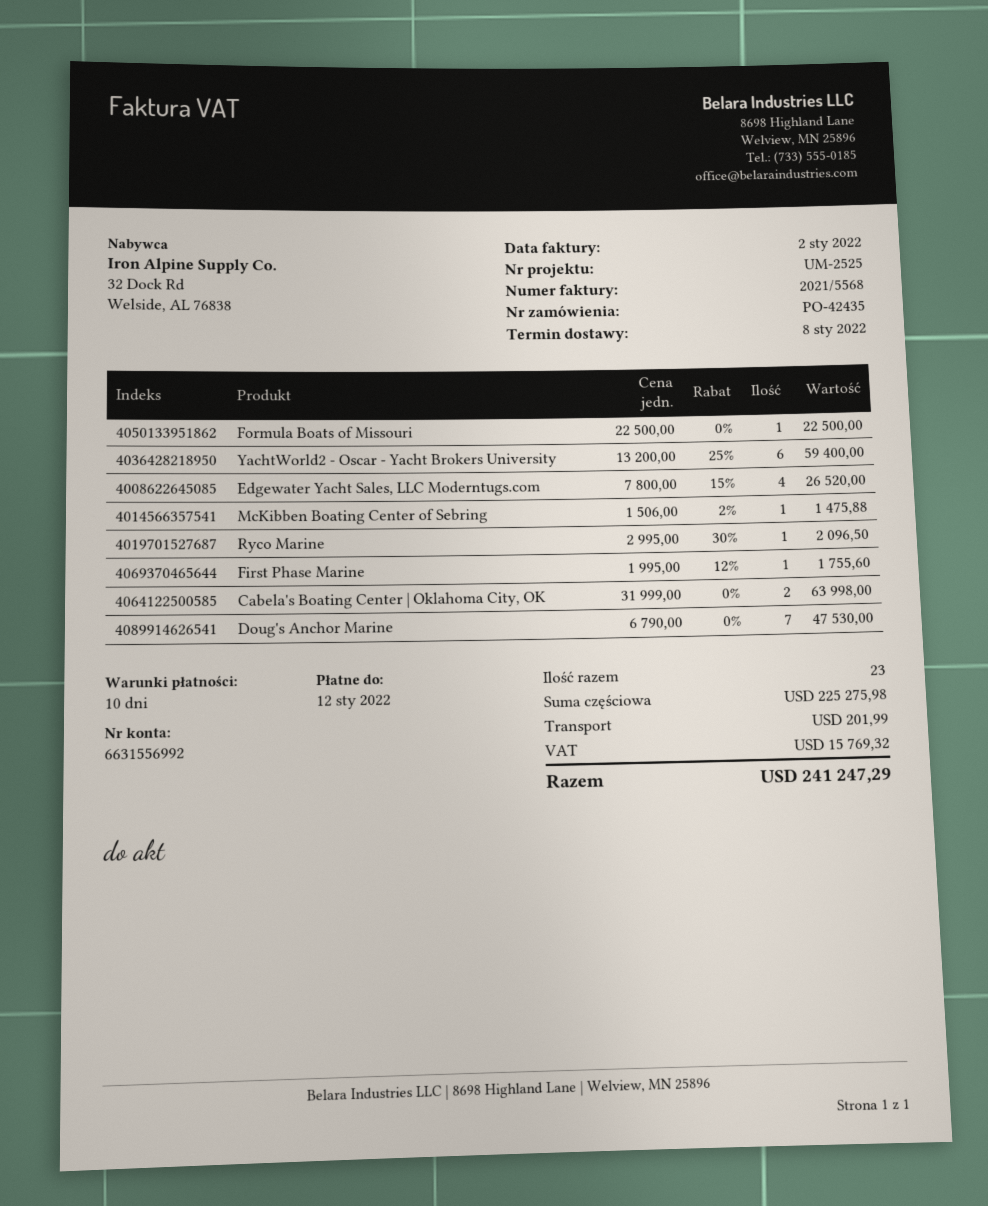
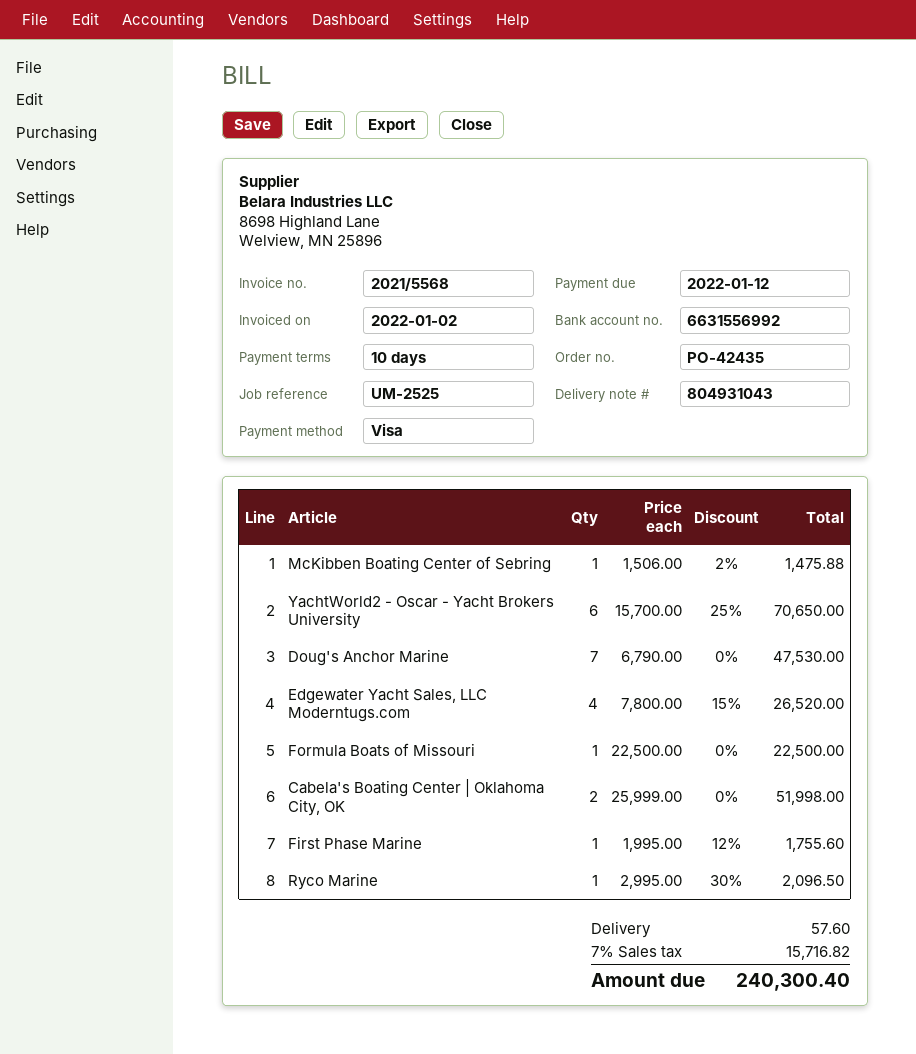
YachtWorld2 - Oscar - Yacht Brokers University: 6 x 13200.00 - 25% = 59400.00 -> 6 x 15700.00 - 25% = 70650.00
Cabela's Boating Center | Oklahoma City, OK: 2 x 31999.00 = 63998.00 -> 2 x 25999.00 = 51998.00
shipping: 201.99 -> 57.60
tax: 15769.32 -> 15716.82
total: 241247.29 -> 240300.40

